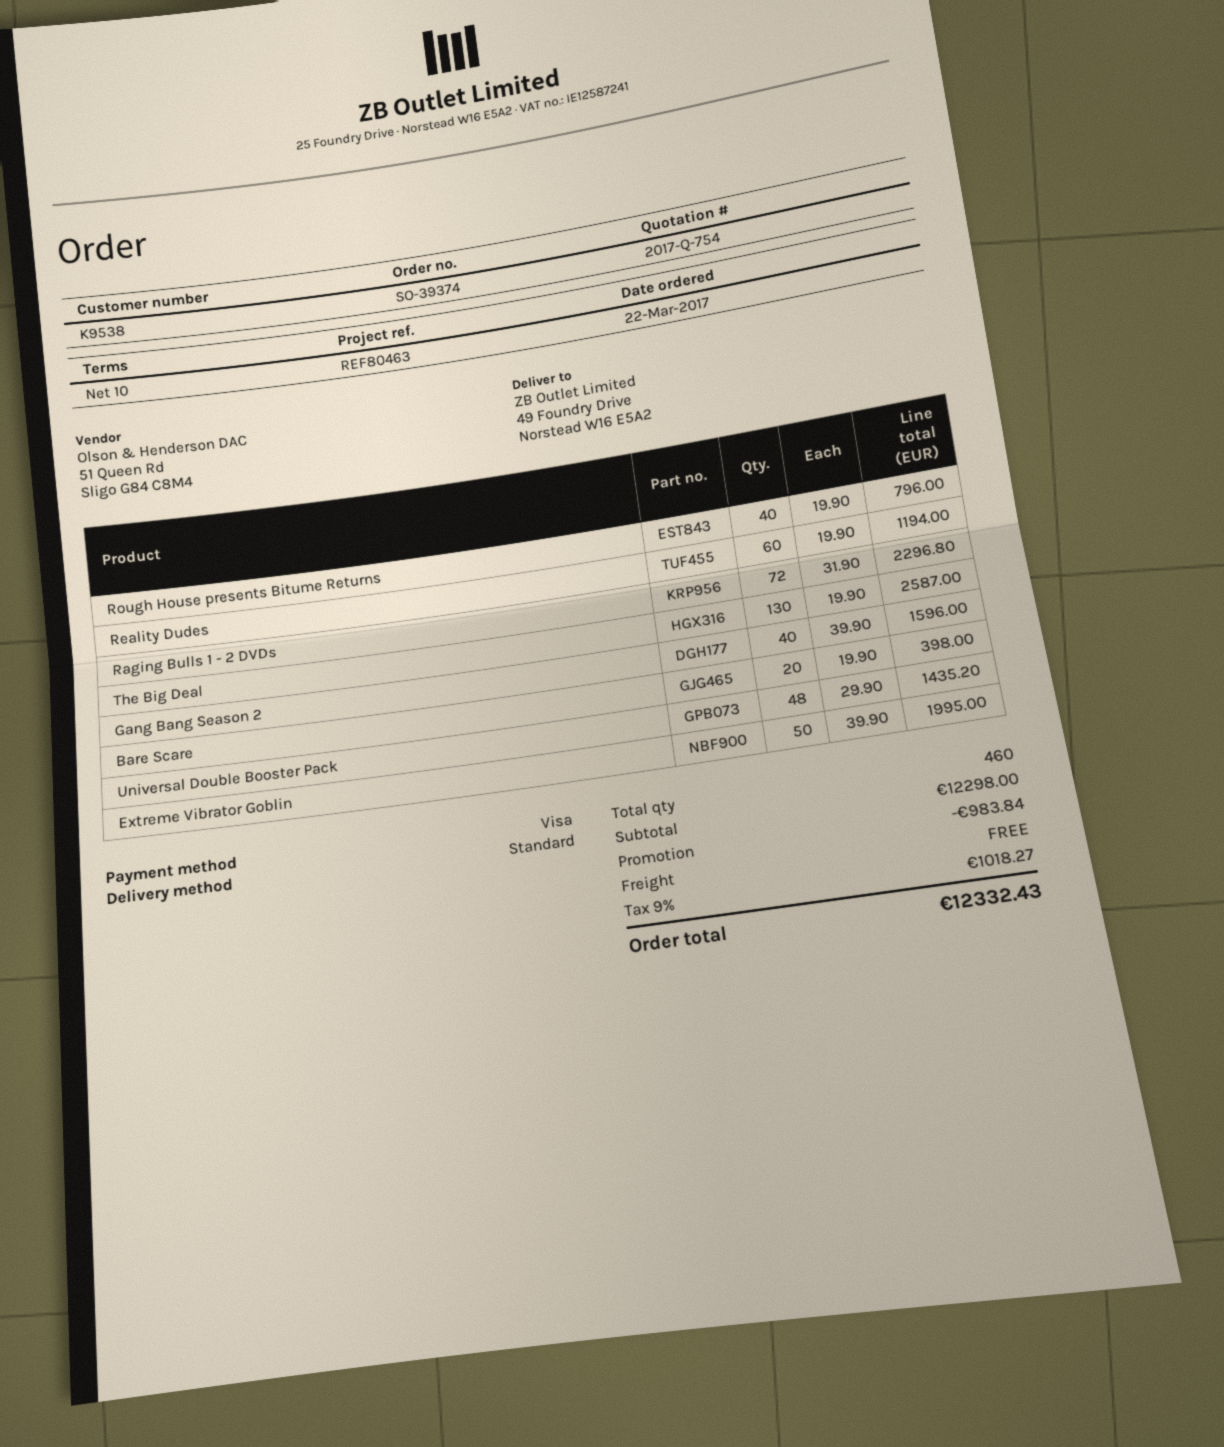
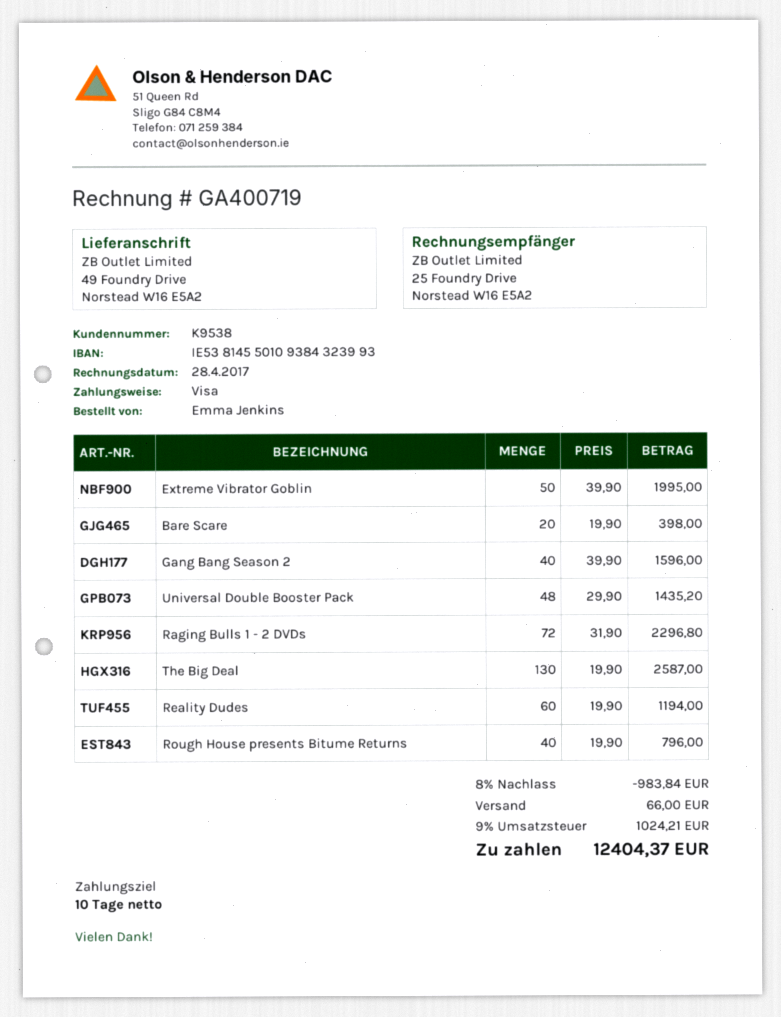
shipping: 0.00 -> 66.00
tax: 9% = 1018.27 -> 9% = 1024.21
total: 12332.43 -> 12404.37

